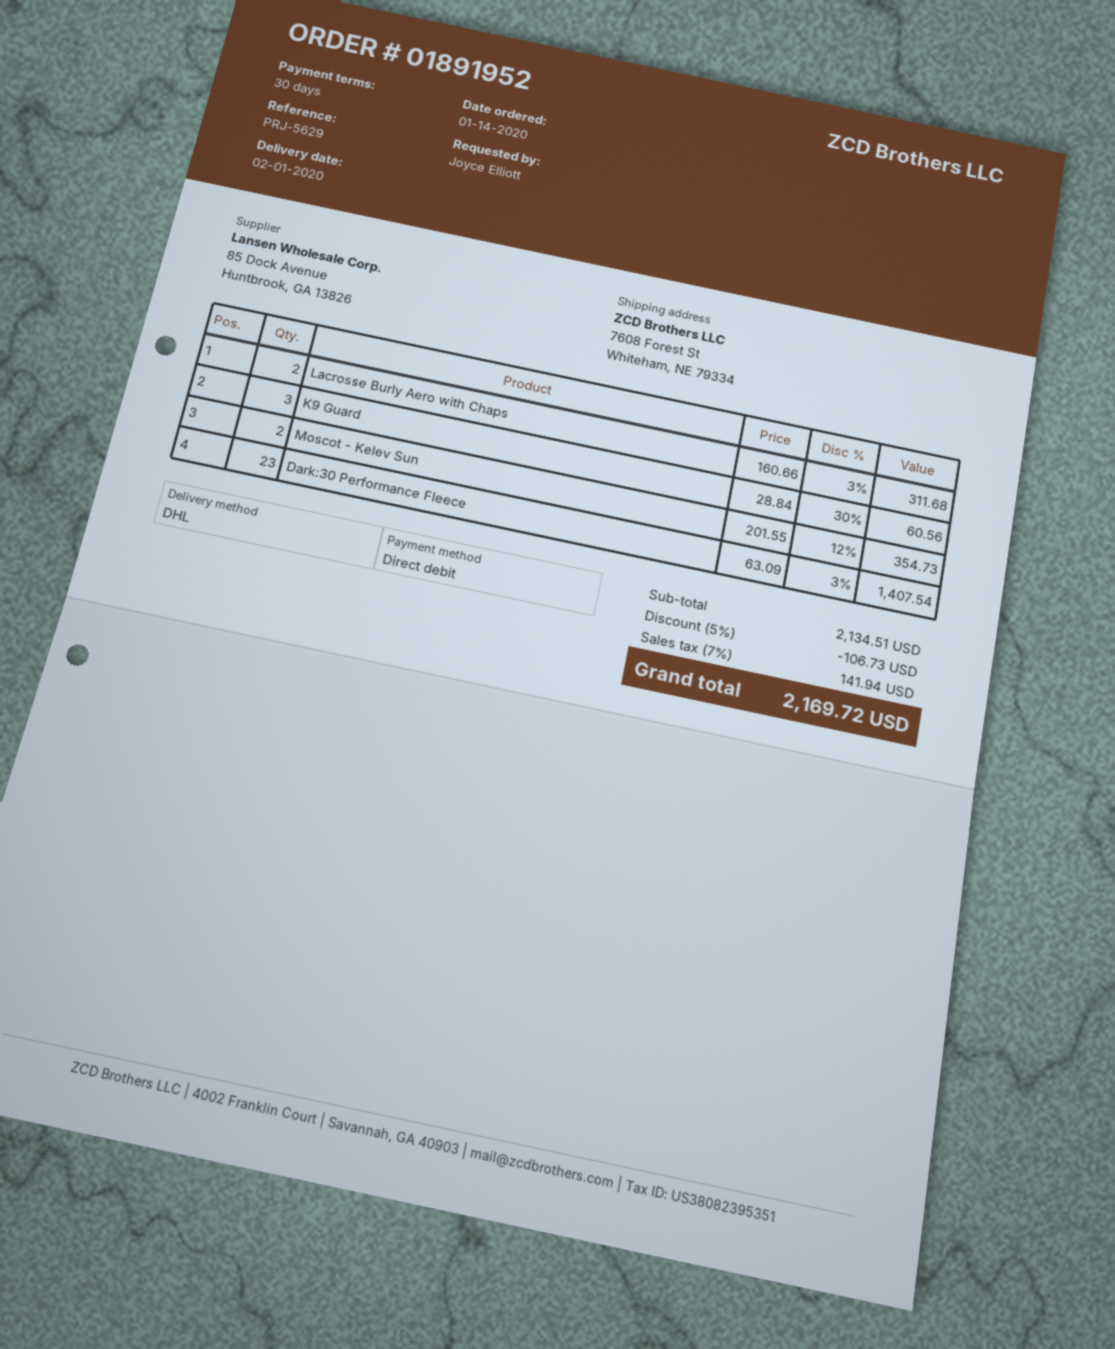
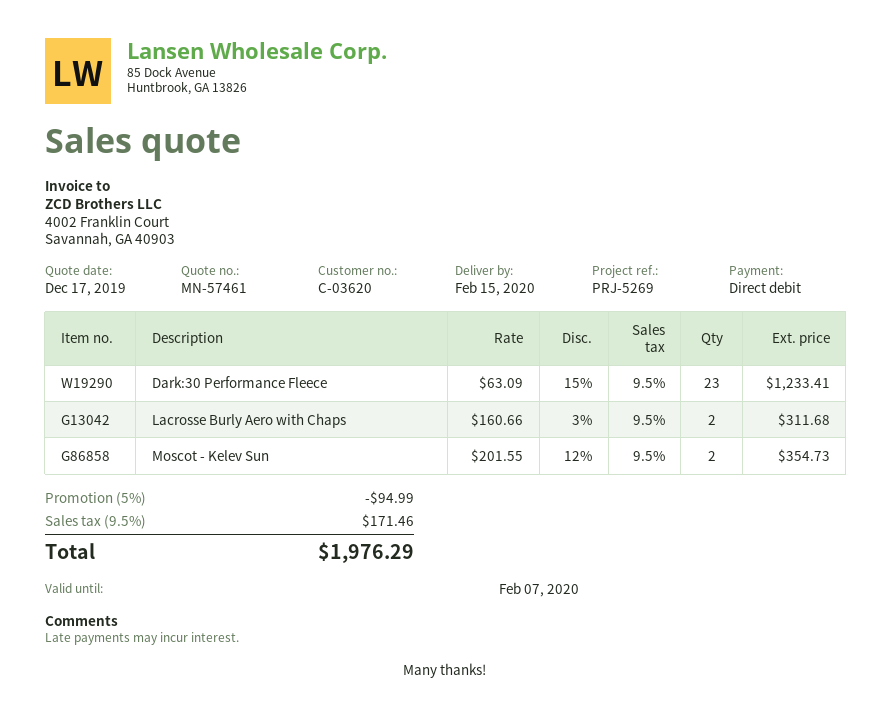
delivery date: 2020-02-01 -> 2020-02-15
reference: PRJ-5629 -> PRJ-5269
K9 Guard: 3 x 28.84 - 30% = 60.56 -> none
Dark:30 Performance Fleece: 23 x 63.09 - 3% = 1407.54 -> 23 x 63.09 - 15% = 1233.41
discount: 5% = 106.73 -> 5% = 94.99
tax: 7% = 141.94 -> 9.5% = 171.46
total: 2169.72 -> 1976.29

